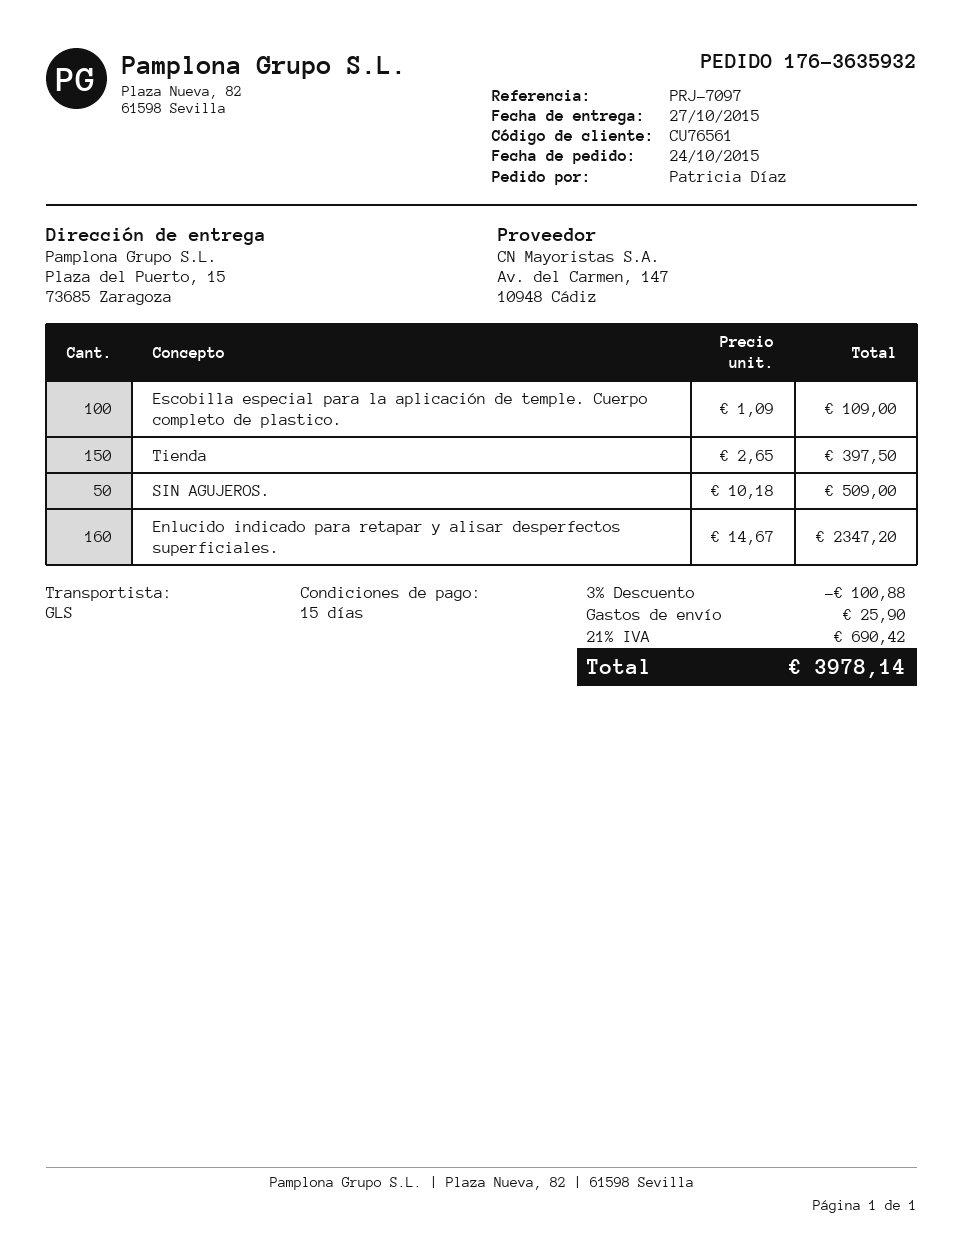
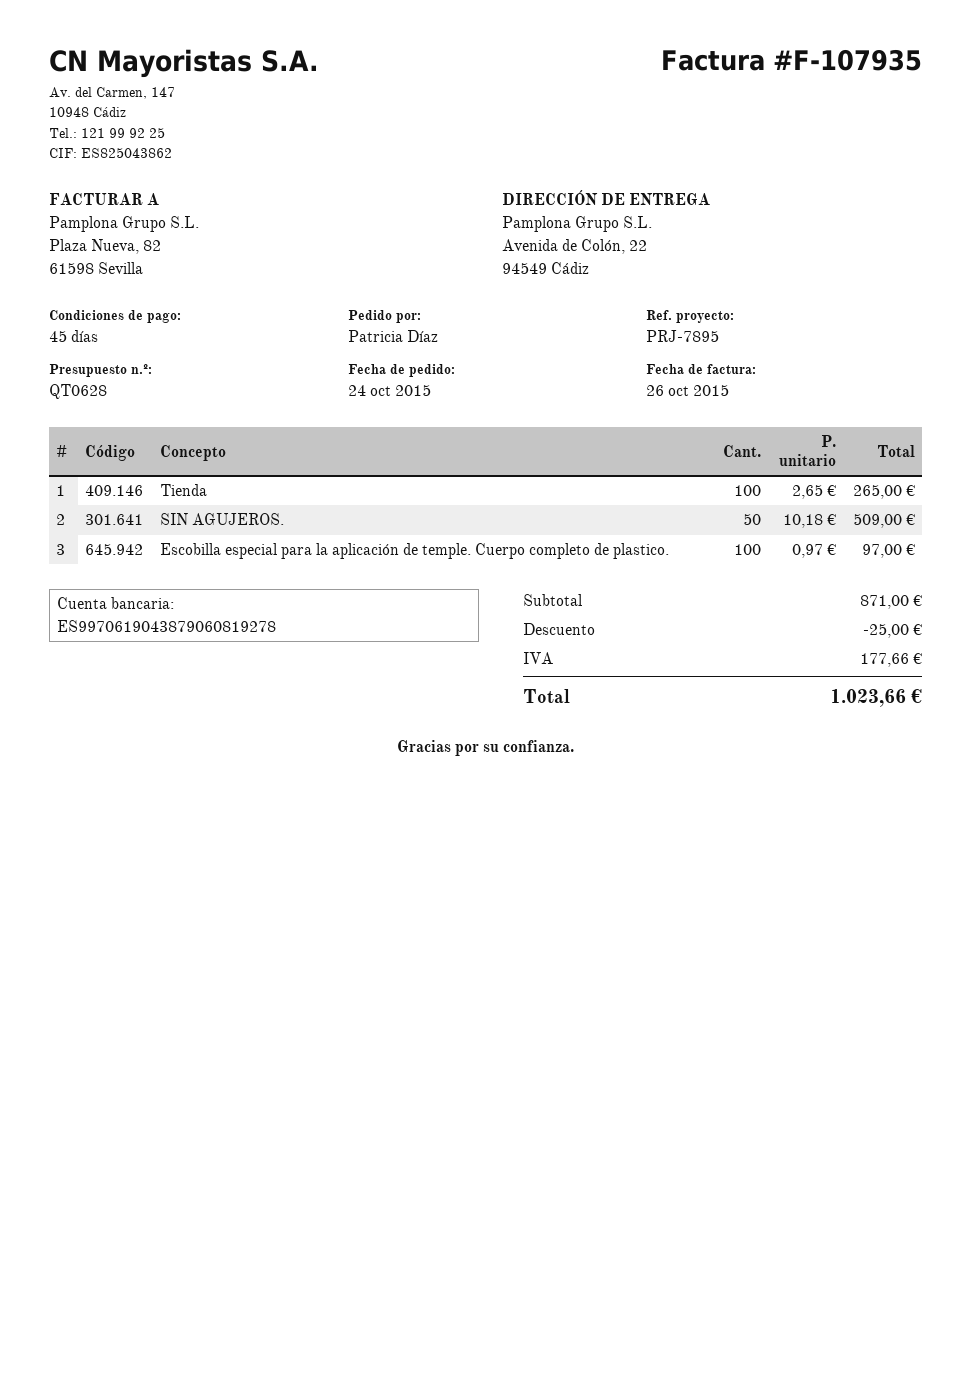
payment terms: 15 days -> 45 days
reference: PRJ-7097 -> PRJ-7895
ship to: Plaza del Puerto, 15, 73685 Zaragoza -> Avenida de Colón, 22, 94549 Cádiz
Escobilla especial para la aplicación de temple. Cuerpo completo de plastico.: 100 x 1.09 = 109.00 -> 100 x 0.97 = 97.00
Tienda: 150 x 2.65 = 397.50 -> 100 x 2.65 = 265.00
Enlucido indicado para retapar y alisar desperfectos superficiales.: 160 x 14.67 = 2347.20 -> none
discount: 100.88 -> 25.00
shipping: 25.90 -> none
tax: 690.42 -> 177.66
total: 3978.14 -> 1023.66

